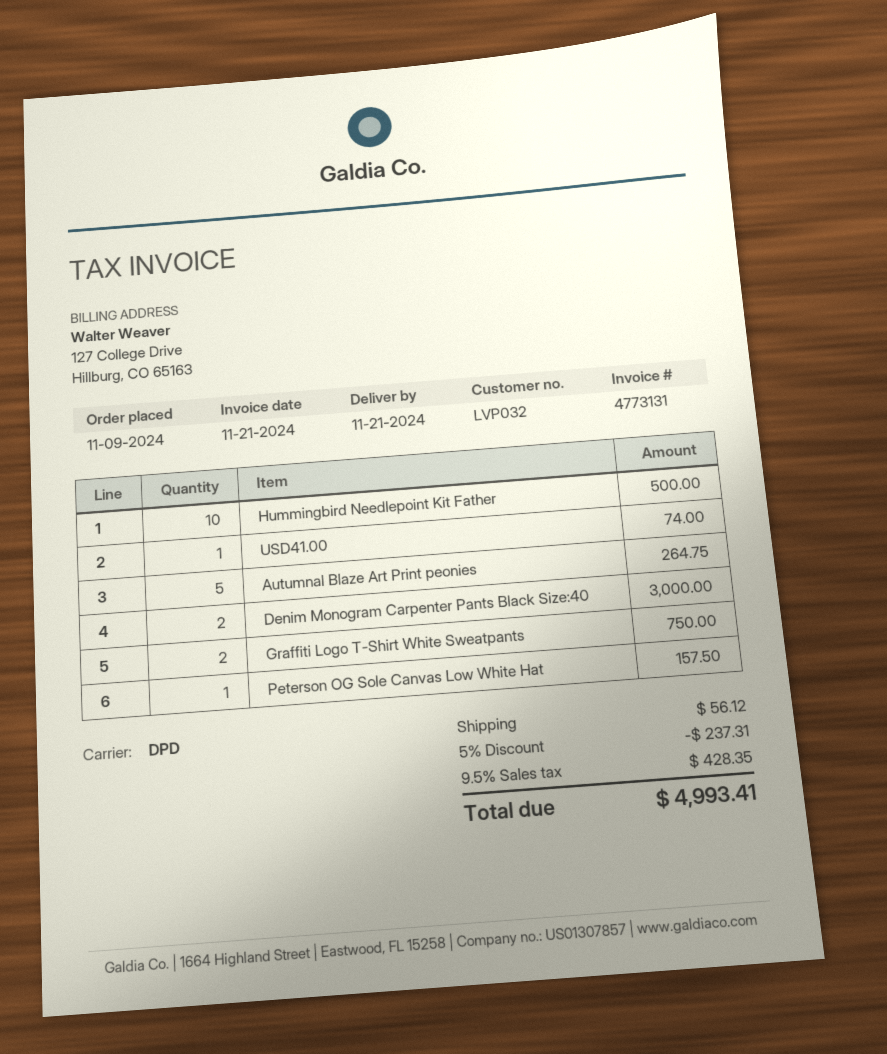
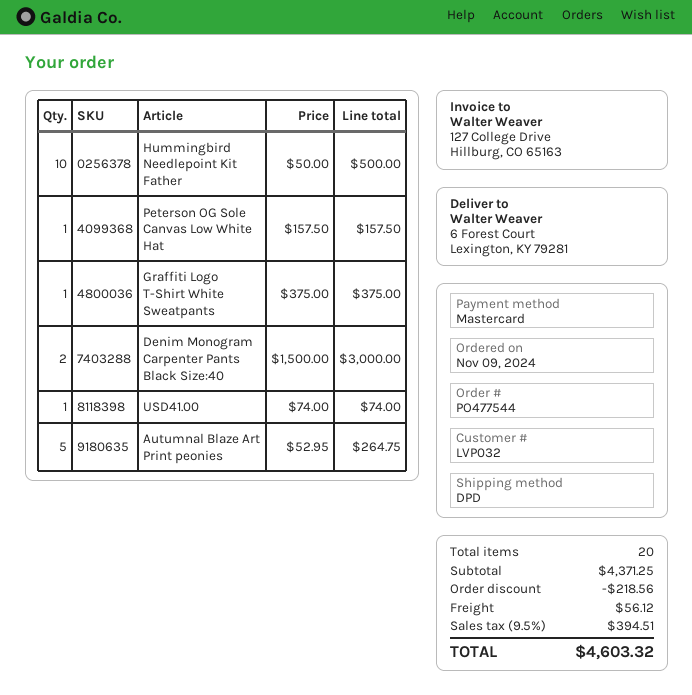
Graffiti Logo T-Shirt White Sweatpants: 2 for 750.00 -> 1 for 375.00
discount: 237.31 -> 218.56
tax: 9.5% = 428.35 -> 9.5% = 394.51
total: 4993.41 -> 4603.32

